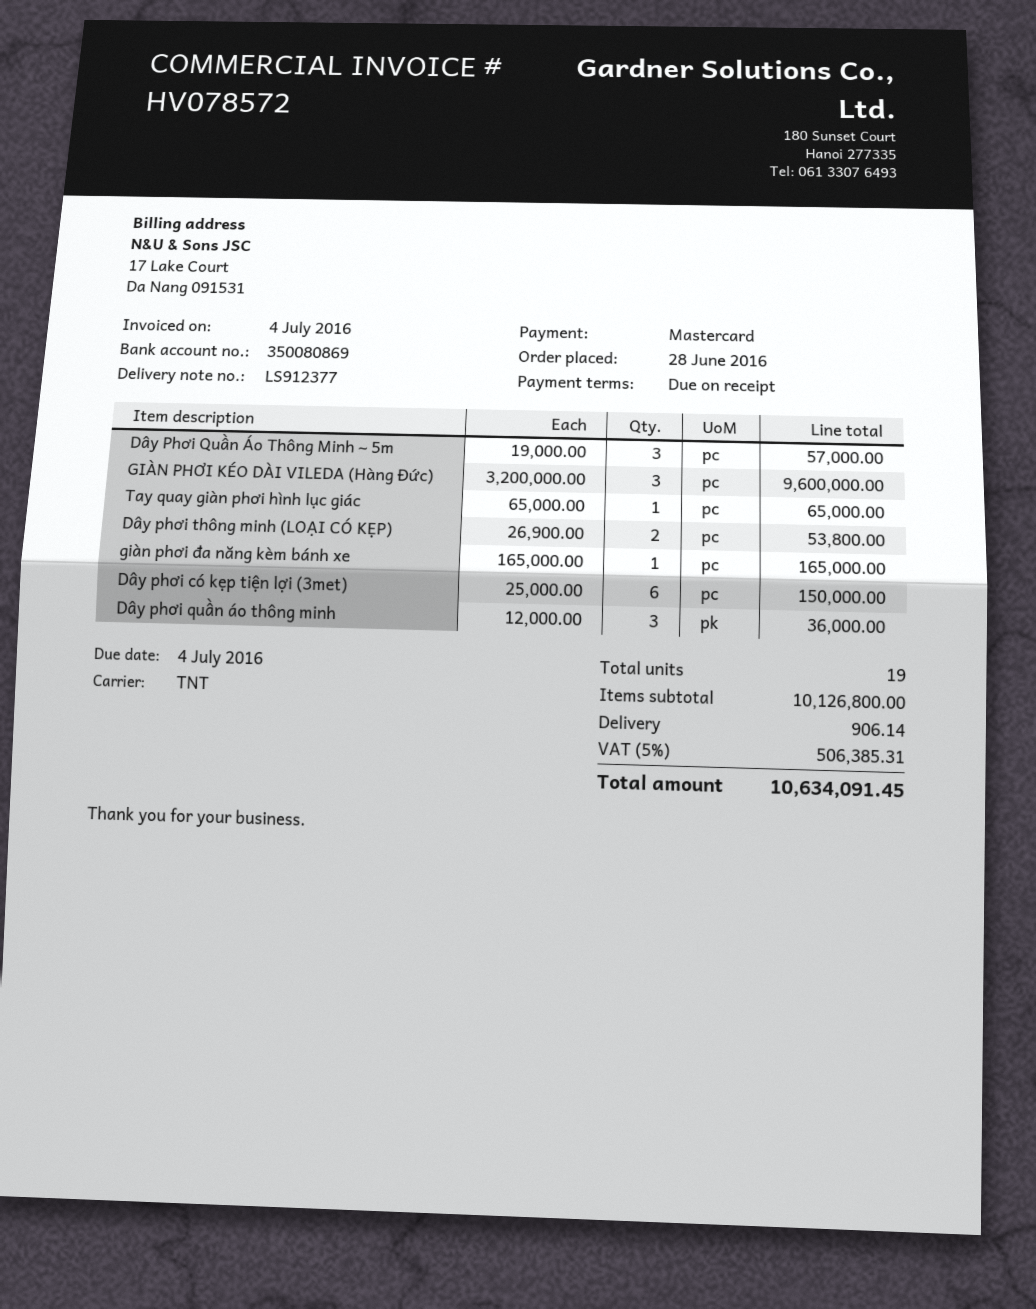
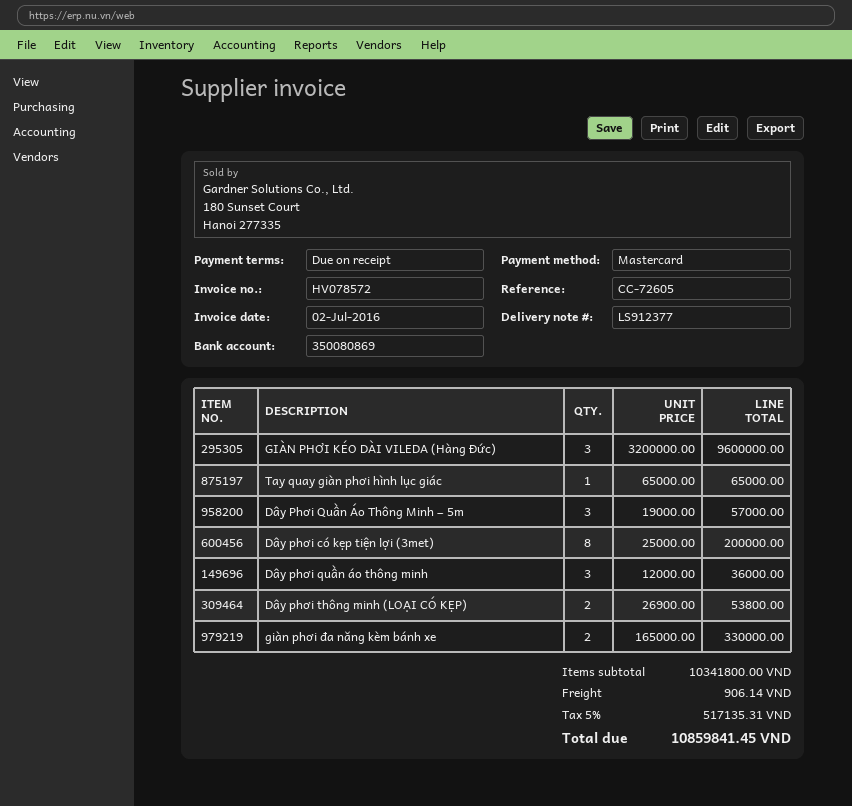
invoice date: 2016-07-04 -> 2016-07-02
giàn phơi đa năng kèm bánh xe: 1 x 165000.00 = 165000.00 -> 2 x 165000.00 = 330000.00
Dây phơi có kẹp tiện lợi (3met): 6 x 25000.00 = 150000.00 -> 8 x 25000.00 = 200000.00
subtotal: 10126800.00 -> 10341800.00
tax: 5% = 506385.31 -> 5% = 517135.31
total: 10634091.45 -> 10859841.45

